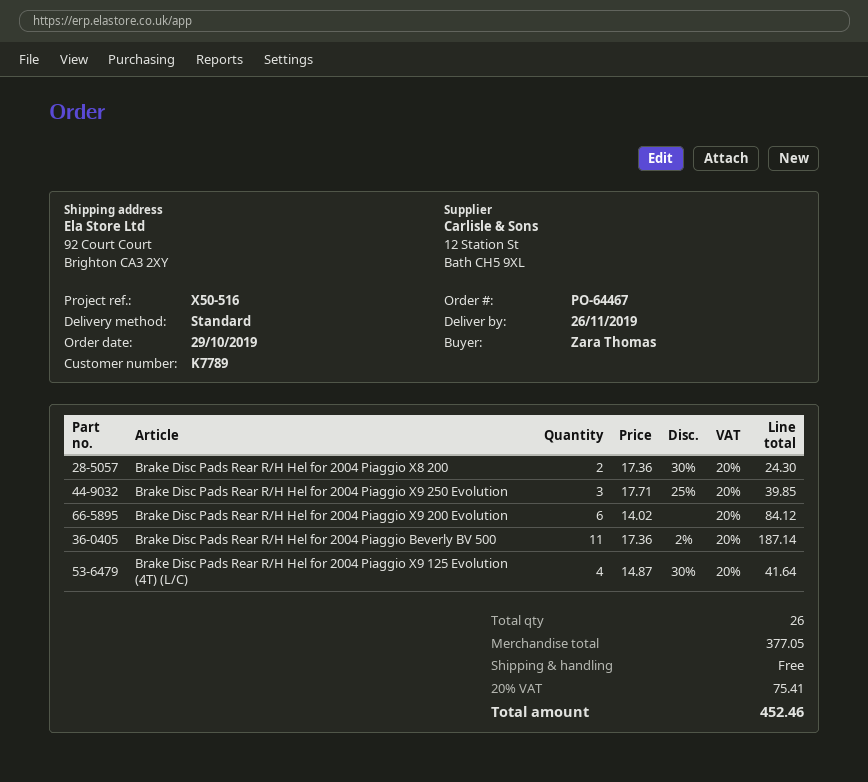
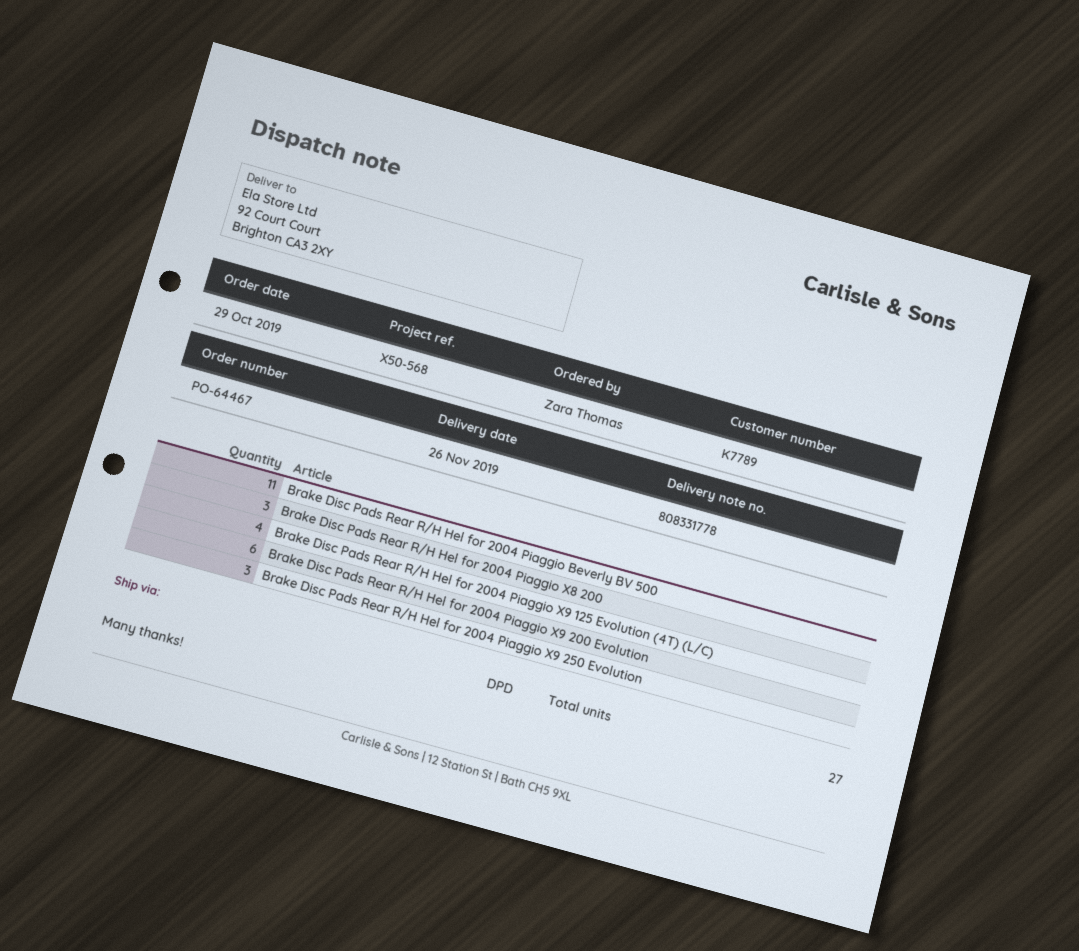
reference: X50-516 -> X50-568
shipping method: standard -> DPD
Brake Disc Pads Rear R/H Hel for 2004 Piaggio X8 200: 2 -> 3
total quantity: 26 -> 27

